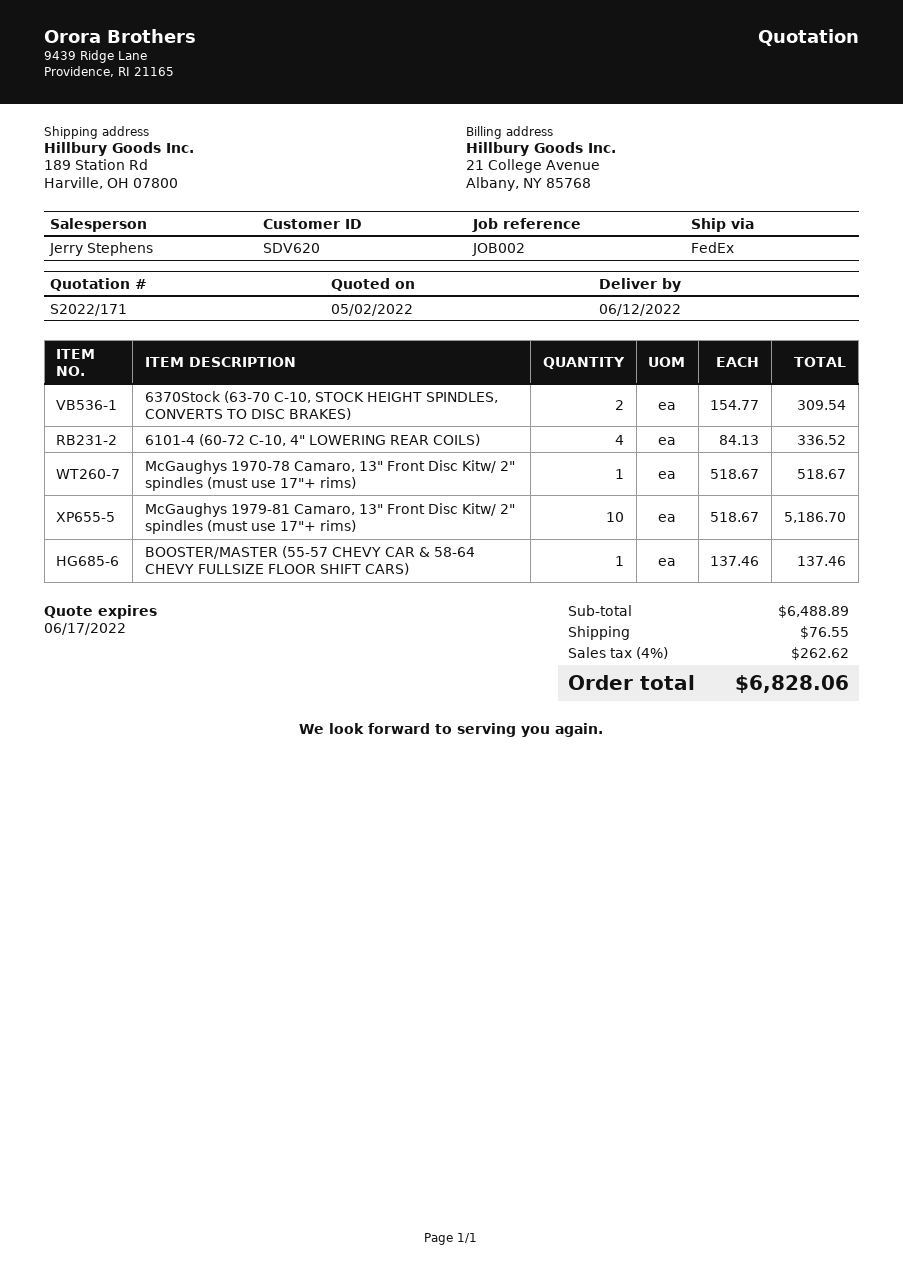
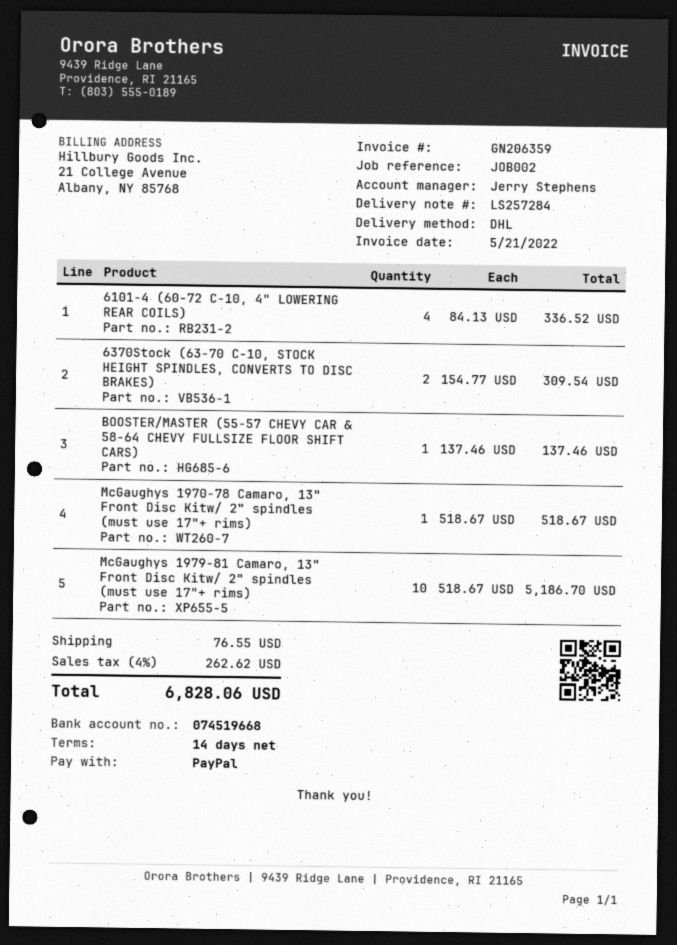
shipping method: FedEx -> DHL

